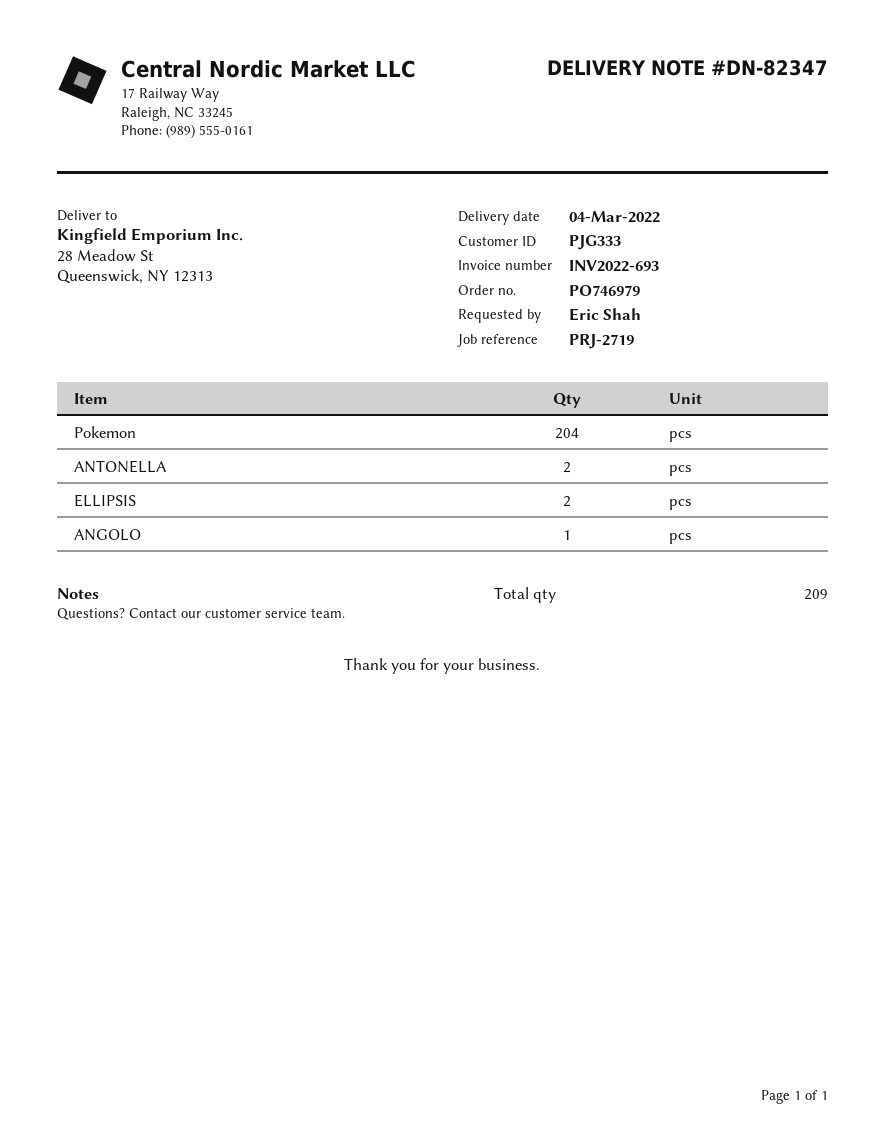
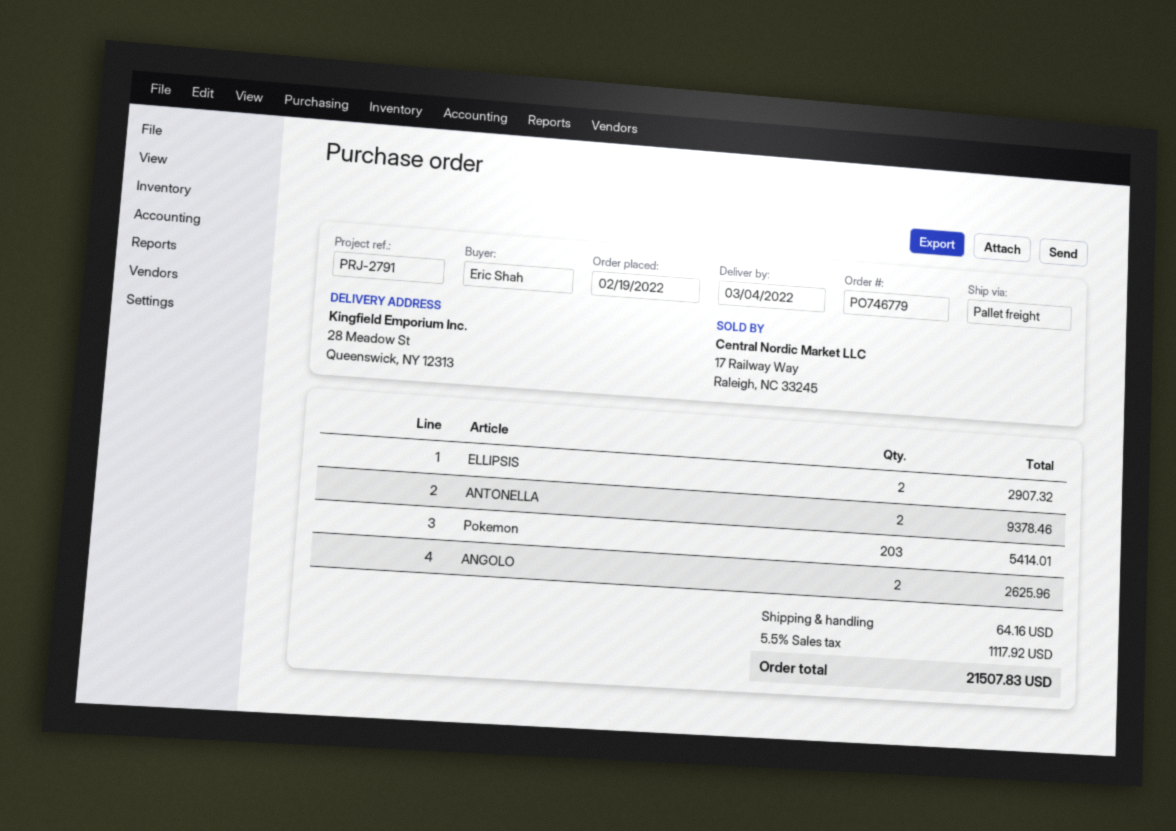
order number: PO746979 -> PO746779
reference: PRJ-2719 -> PRJ-2791
Pokemon: 204 -> 203
ANGOLO: 1 -> 2

